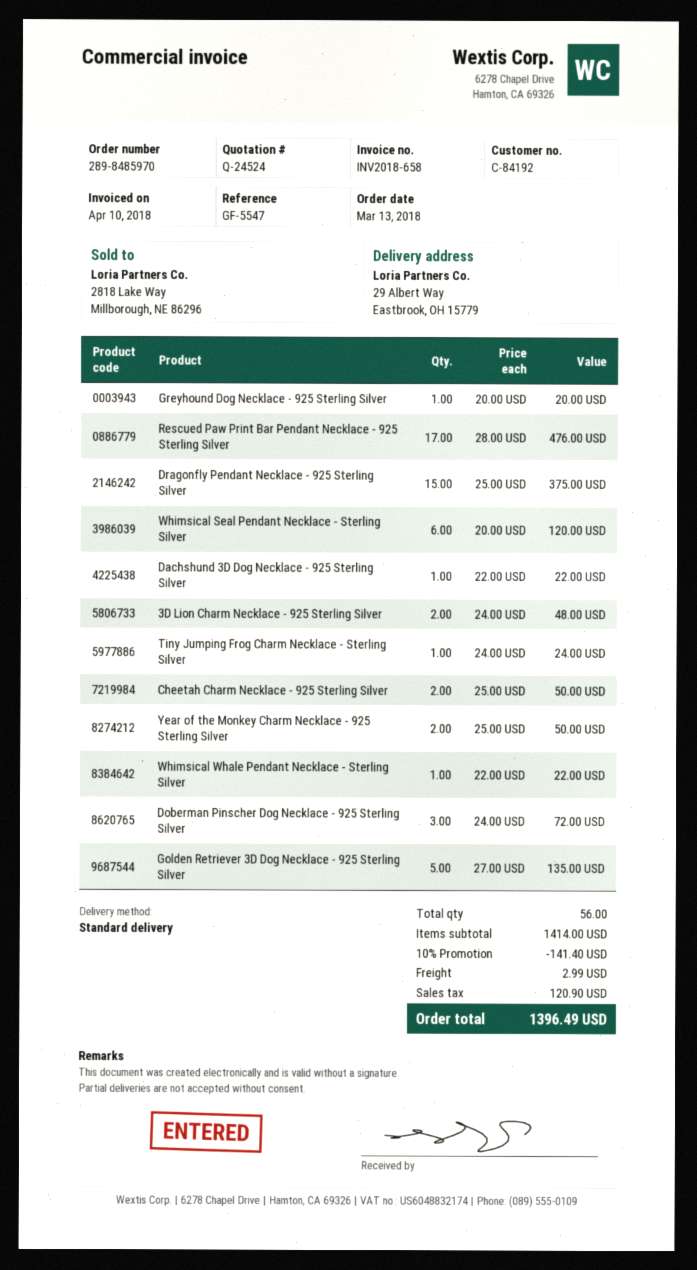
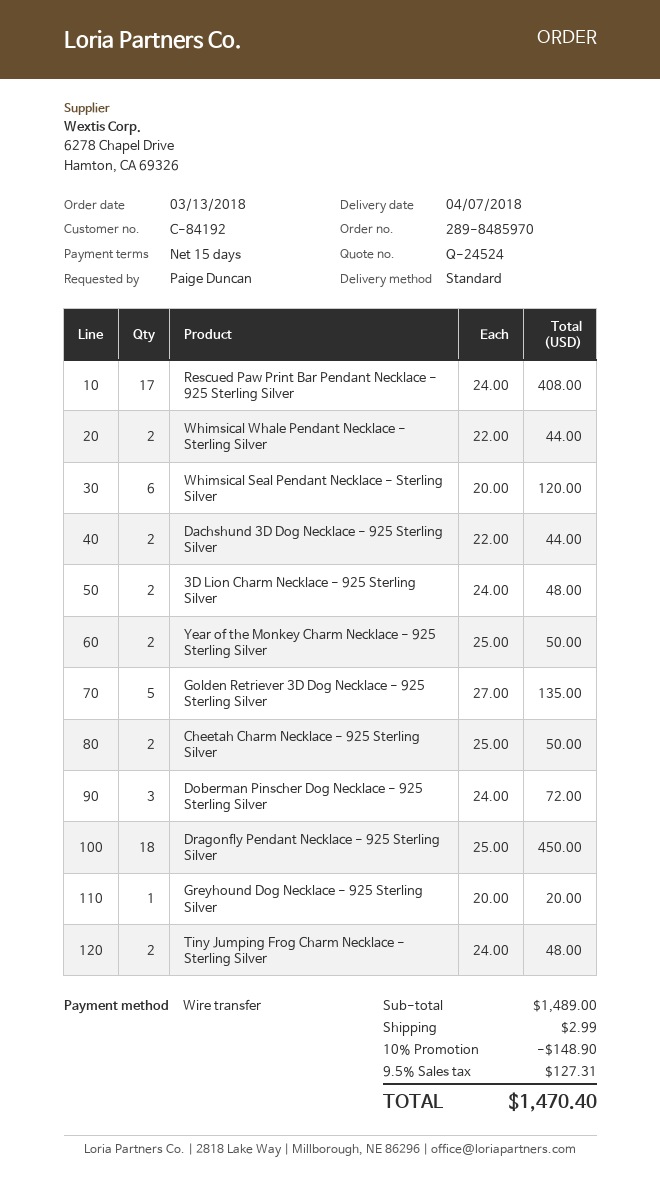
Rescued Paw Print Bar Pendant Necklace - 925 Sterling Silver: 17 x 28.00 = 476.00 -> 17 x 24.00 = 408.00
Dragonfly Pendant Necklace - 925 Sterling Silver: 15 x 25.00 = 375.00 -> 18 x 25.00 = 450.00
Dachshund 3D Dog Necklace - 925 Sterling Silver: 1 x 22.00 = 22.00 -> 2 x 22.00 = 44.00
Tiny Jumping Frog Charm Necklace - Sterling Silver: 1 x 24.00 = 24.00 -> 2 x 24.00 = 48.00
Whimsical Whale Pendant Necklace - Sterling Silver: 1 x 22.00 = 22.00 -> 2 x 22.00 = 44.00
subtotal: 1414.00 -> 1489.00
discount: 10% = 141.40 -> 10% = 148.90
tax: 120.90 -> 127.31
total: 1396.49 -> 1470.40

